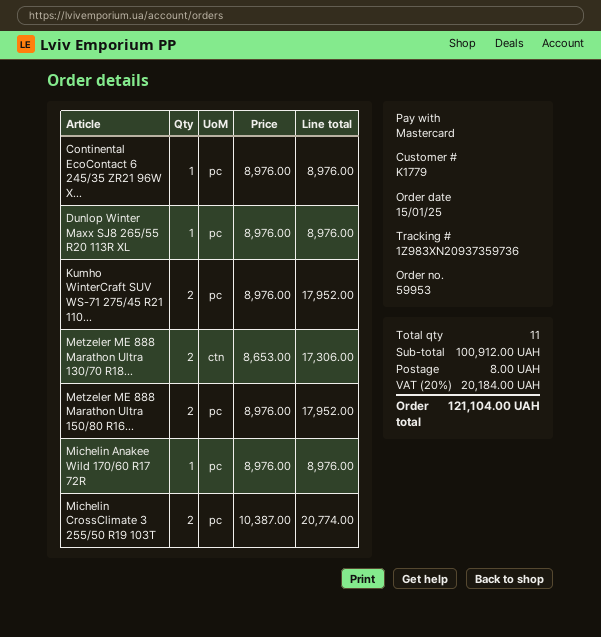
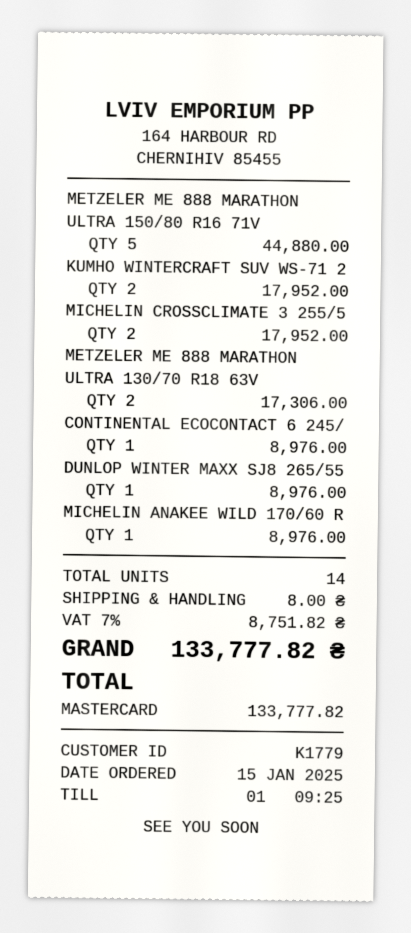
Metzeler ME 888 Marathon Ultra 150/80 R16...: 2 for 17952.00 -> 5 for 44880.00
Michelin CrossClimate 3 255/50 R19 103T: 2 for 20774.00 -> 2 for 17952.00
total quantity: 11 -> 14
tax: 20% = 20184.00 -> 7% = 8751.82
total: 121104.00 -> 133777.82

